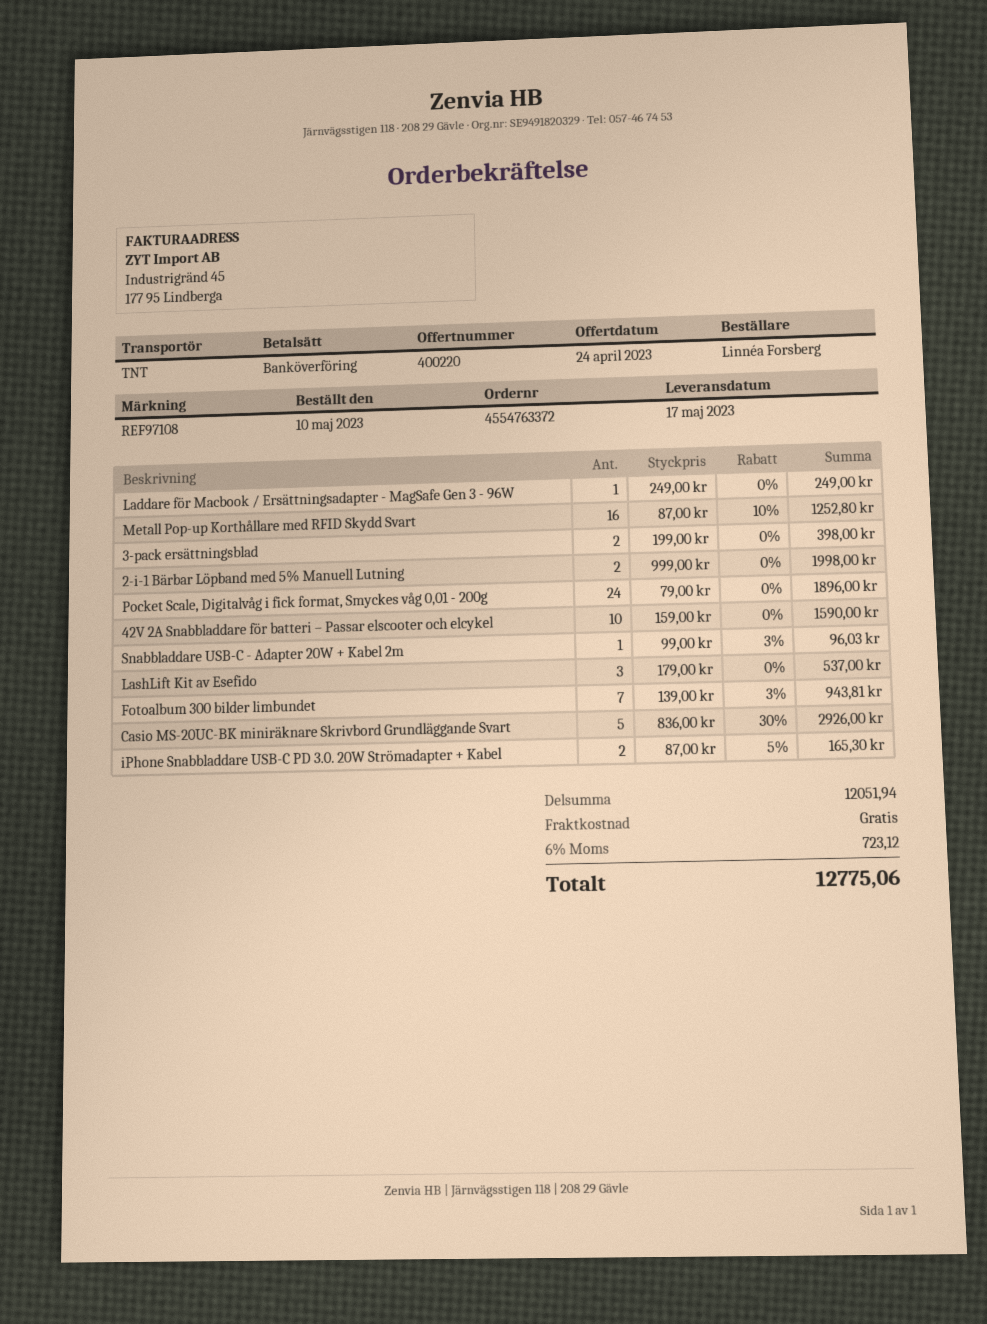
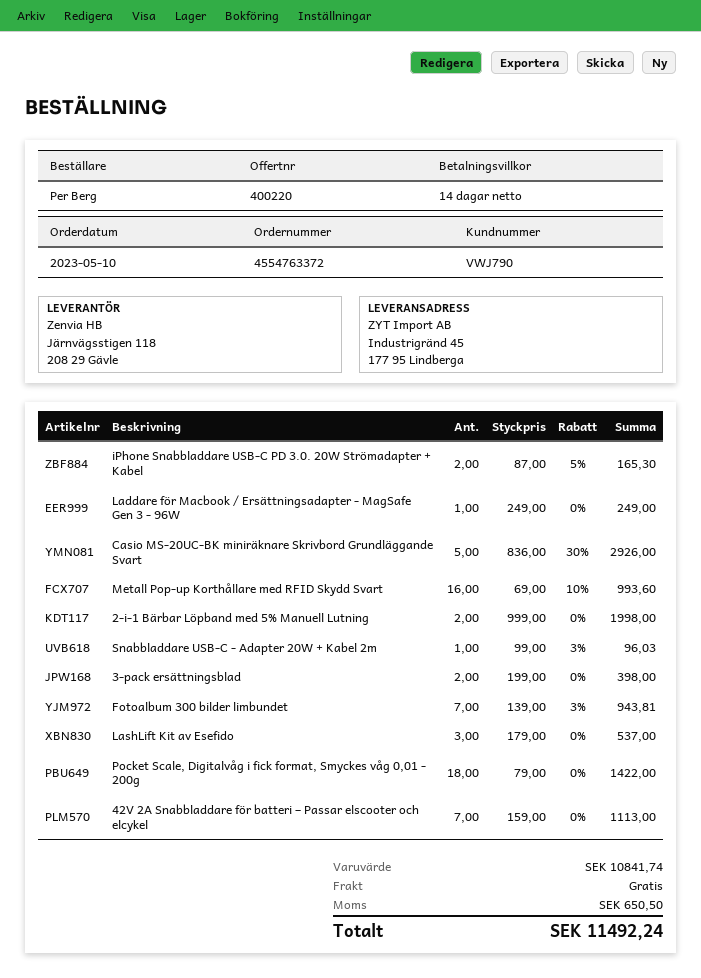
ordered by: Linnéa Forsberg -> Per Berg
Metall Pop-up Korthållare med RFID Skydd Svart: 16 x 87.00 - 10% = 1252.80 -> 16 x 69.00 - 10% = 993.60
Pocket Scale, Digitalvåg i fick format, Smyckes våg 0,01 - 200g: 24 x 79.00 = 1896.00 -> 18 x 79.00 = 1422.00
42V 2A Snabbladdare för batteri – Passar elscooter och elcykel: 10 x 159.00 = 1590.00 -> 7 x 159.00 = 1113.00
subtotal: 12051.94 -> 10841.74
tax: 723.12 -> 650.50
total: 12775.06 -> 11492.24

